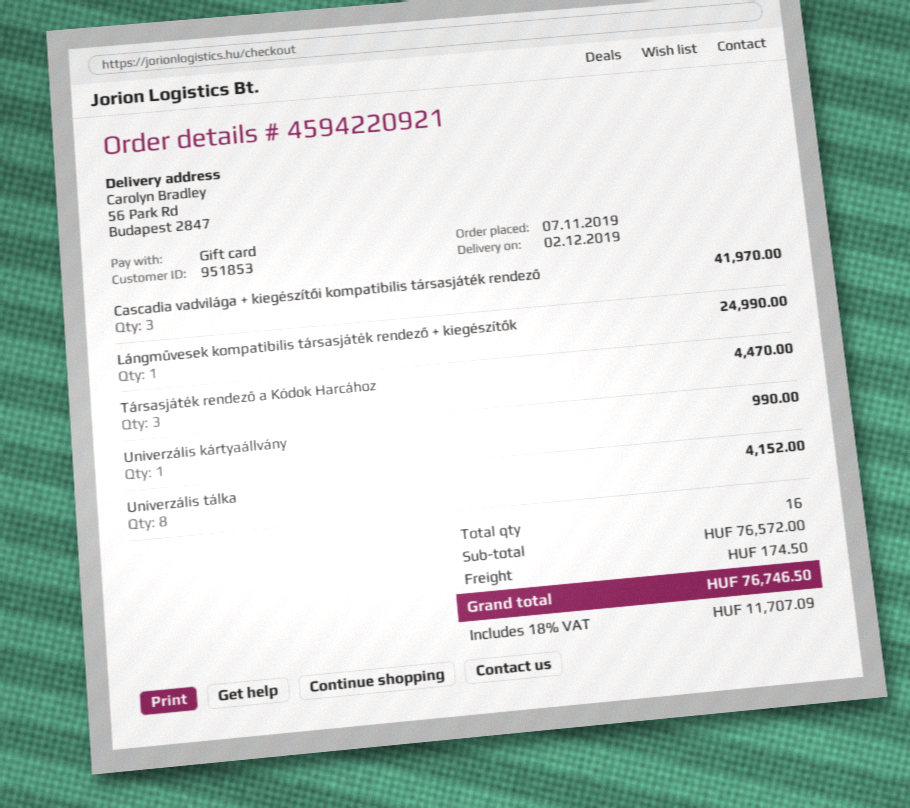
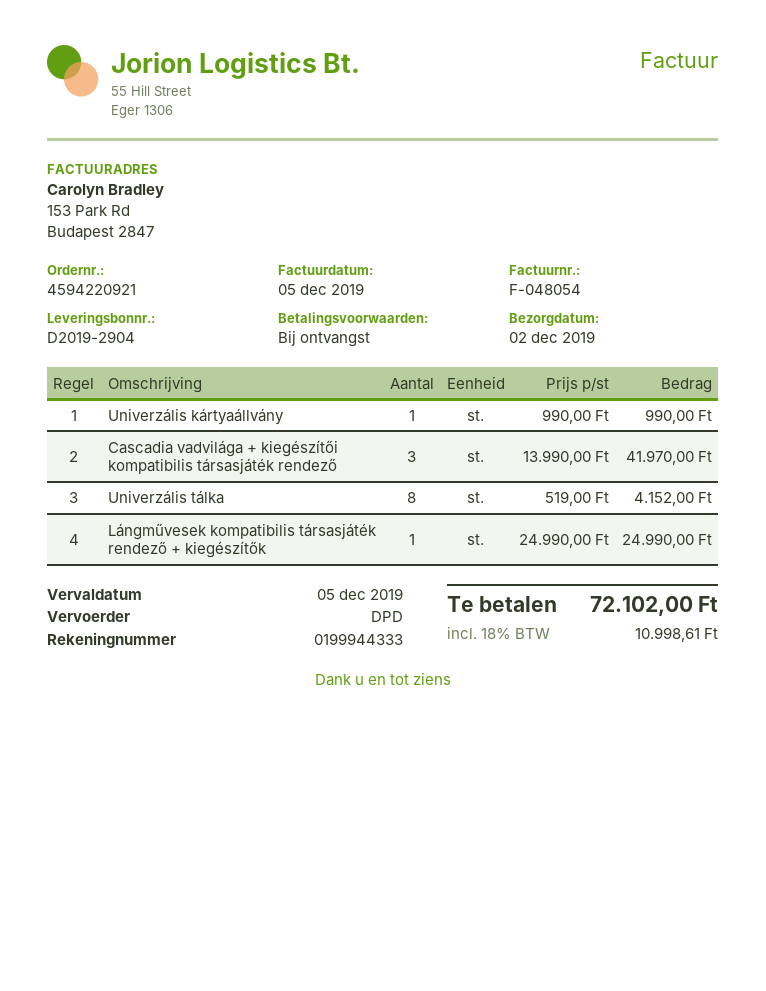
Társasjáték rendező a Kódok Harcához: 3 for 4470.00 -> none
shipping: 174.50 -> none
tax: 18% = 11707.09 -> 18% = 10998.61
total: 76746.50 -> 72102.00

